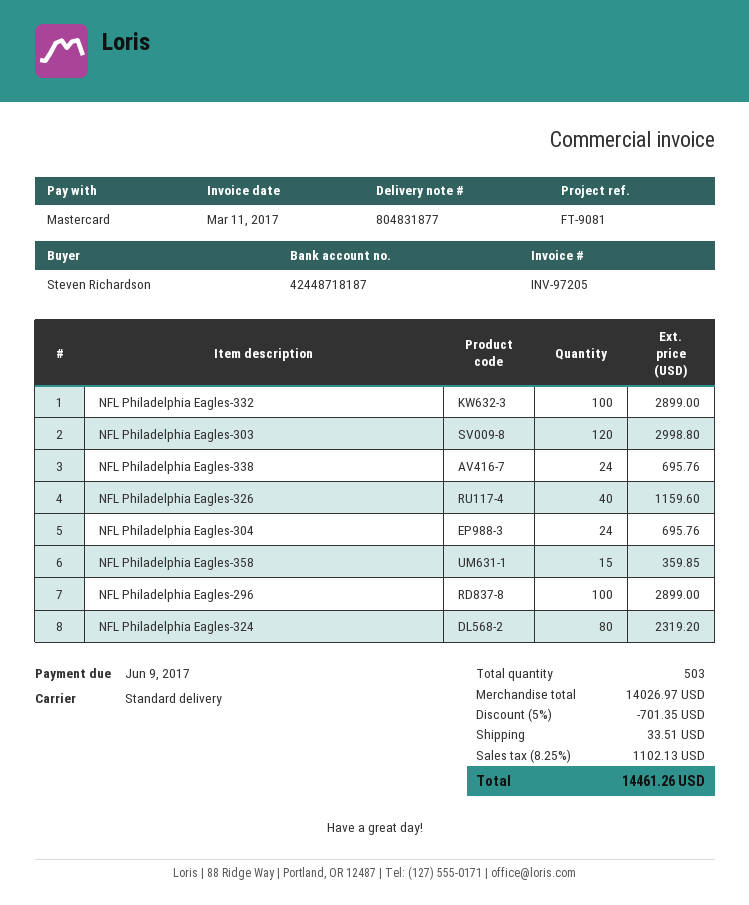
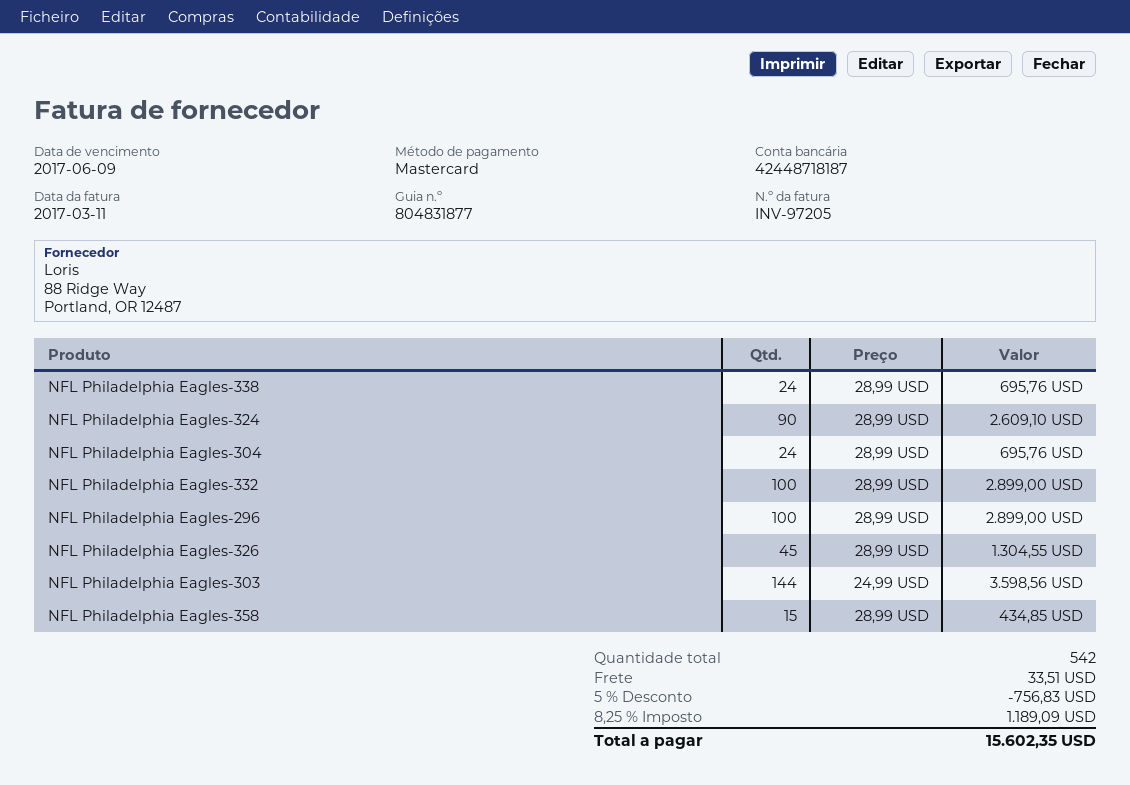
NFL Philadelphia Eagles-303: 120 for 2998.80 -> 144 for 3598.56
NFL Philadelphia Eagles-326: 40 for 1159.60 -> 45 for 1304.55
NFL Philadelphia Eagles-358: 15 for 359.85 -> 15 for 434.85
NFL Philadelphia Eagles-324: 80 for 2319.20 -> 90 for 2609.10
total quantity: 503 -> 542
discount: 5% = 701.35 -> 5% = 756.83
tax: 8.25% = 1102.13 -> 8.25% = 1189.09
total: 14461.26 -> 15602.35

